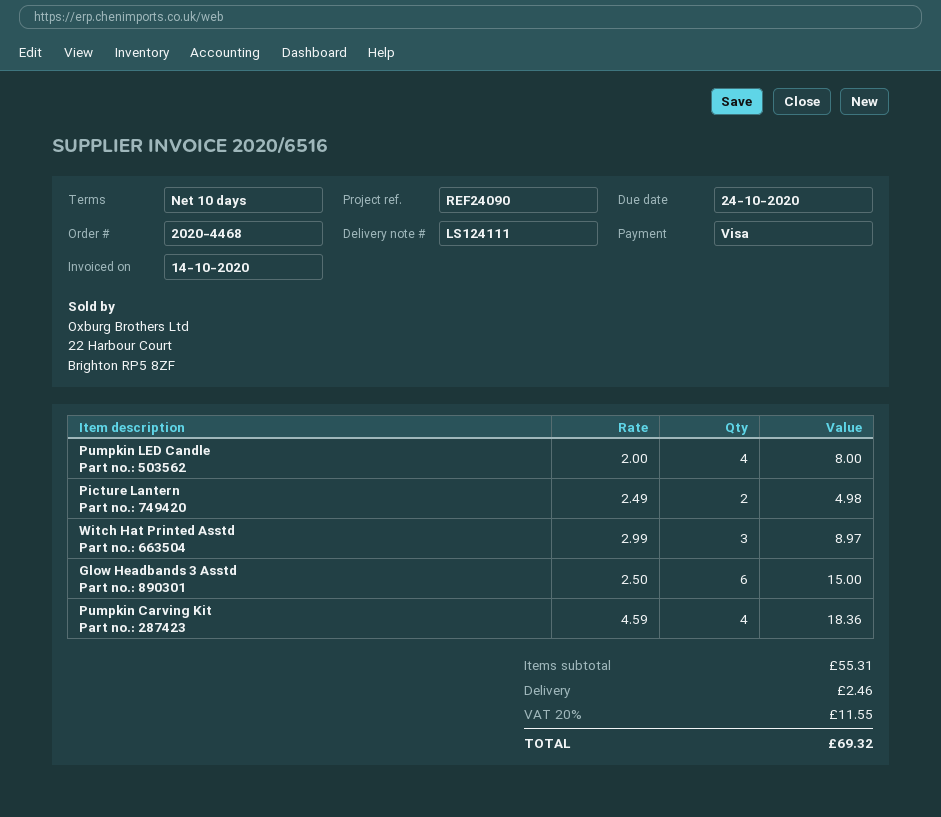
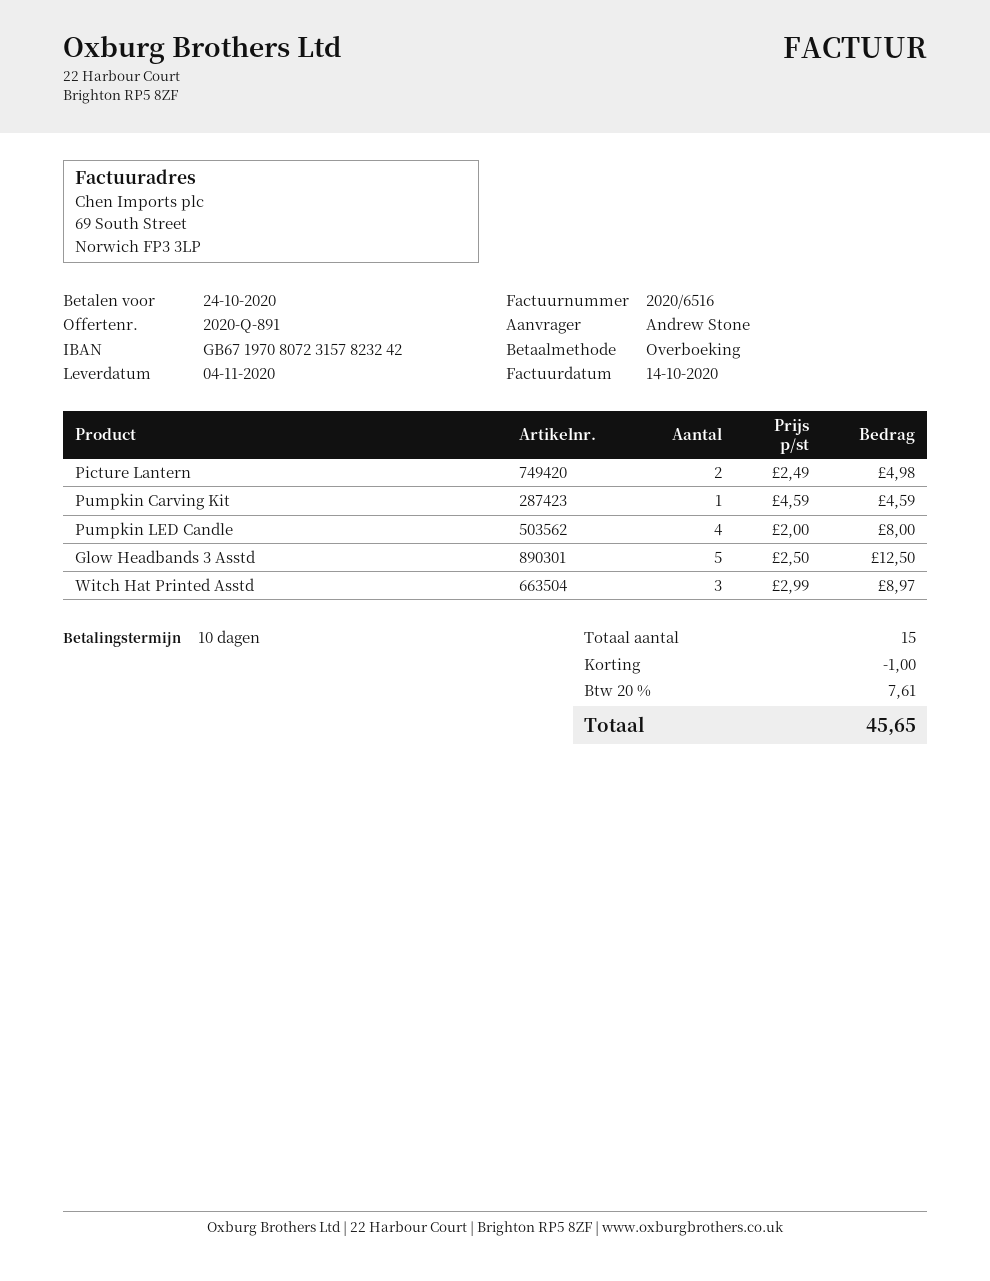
payment method: Visa -> bank transfer
Glow Headbands 3 Asstd: 6 x 2.50 = 15.00 -> 5 x 2.50 = 12.50
Pumpkin Carving Kit: 4 x 4.59 = 18.36 -> 1 x 4.59 = 4.59
discount: none -> 1.00
shipping: 2.46 -> none
tax: 20% = 11.55 -> 20% = 7.61
total: 69.32 -> 45.65

